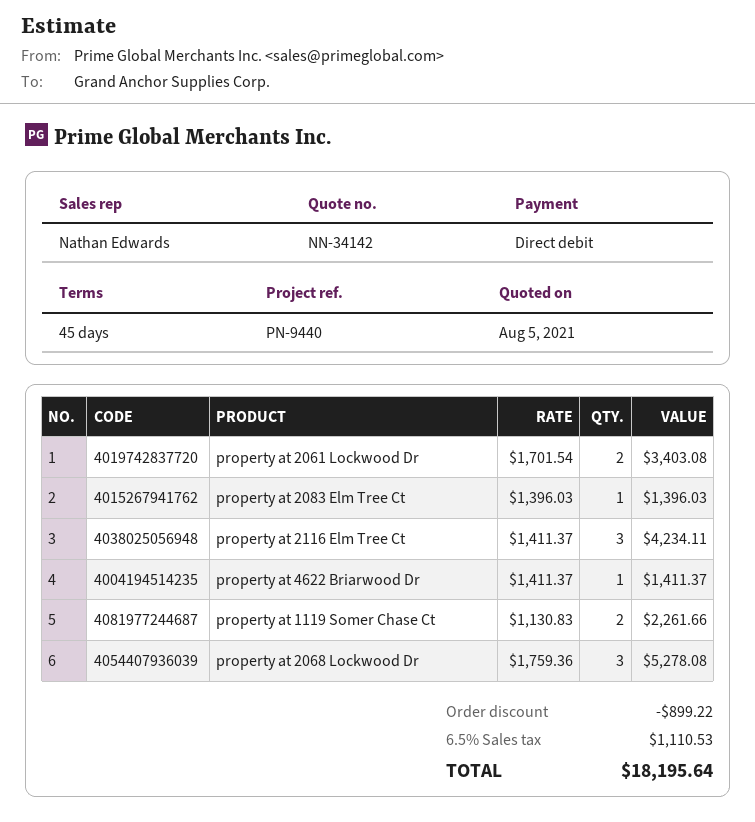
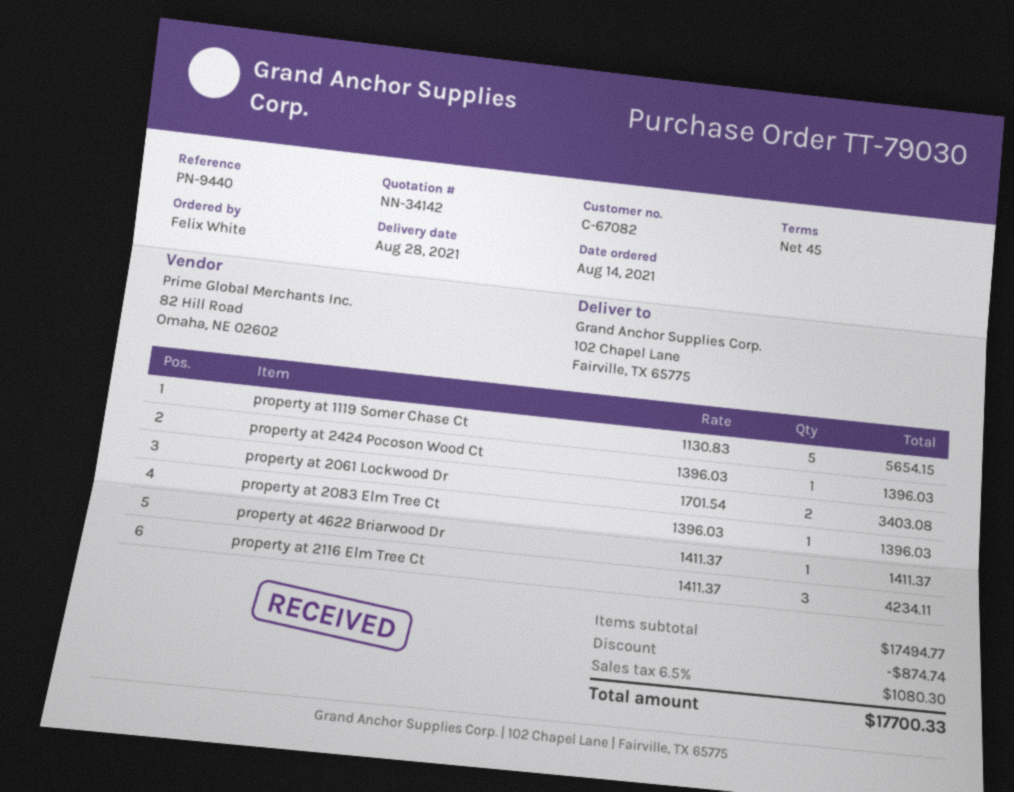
property at 1119 Somer Chase Ct: 2 x 1130.83 = 2261.66 -> 5 x 1130.83 = 5654.15
property at 2068 Lockwood Dr: 3 x 1759.36 = 5278.08 -> none
property at 2424 Pocoson Wood Ct: none -> 1 x 1396.03 = 1396.03
discount: 899.22 -> 874.74
tax: 6.5% = 1110.53 -> 6.5% = 1080.30
total: 18195.64 -> 17700.33

